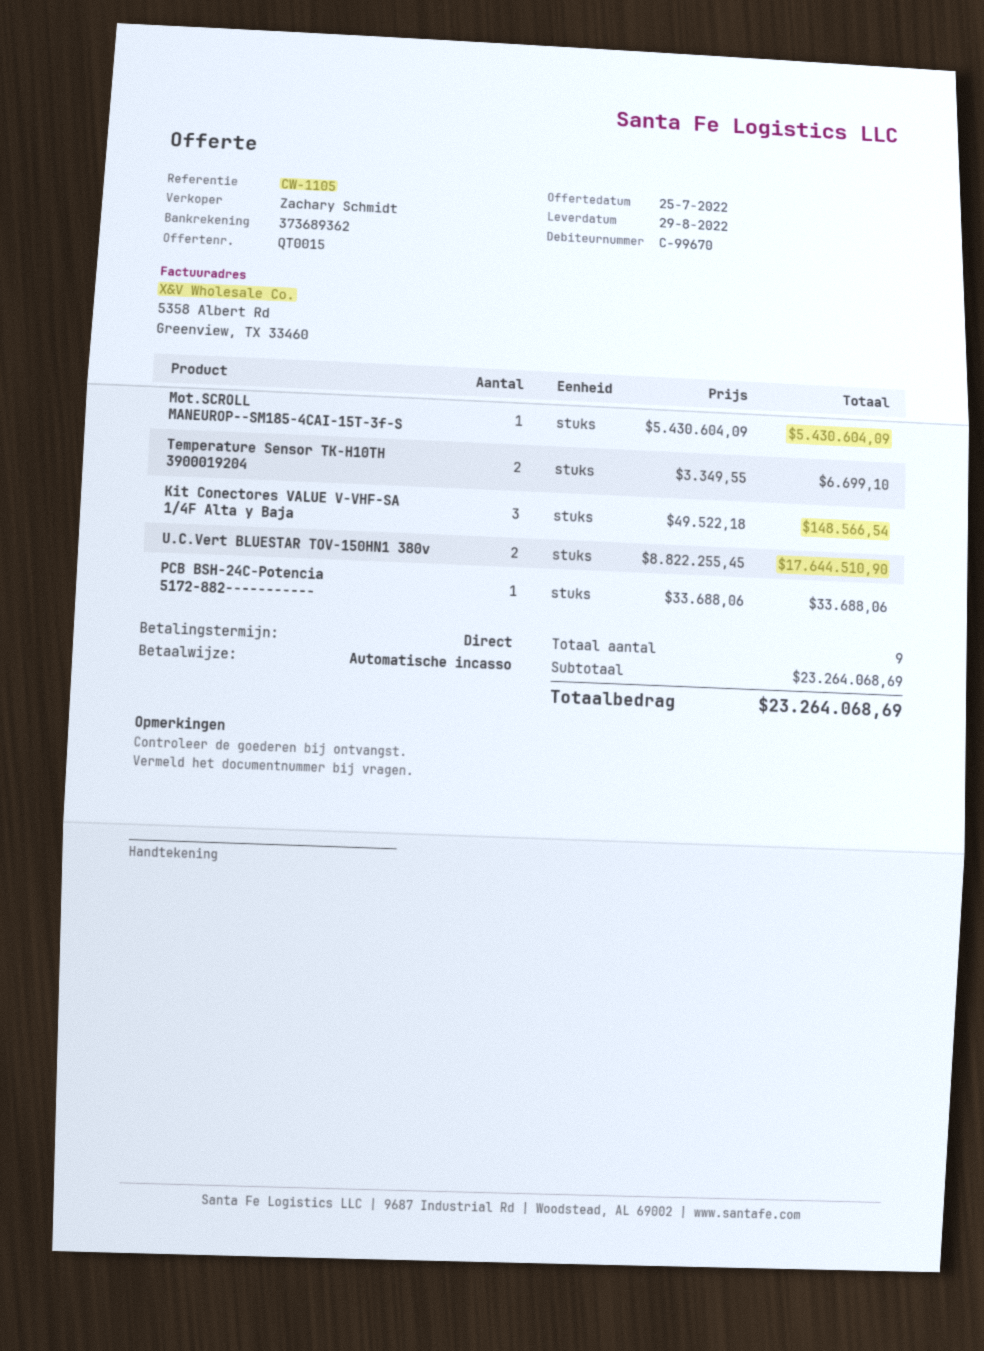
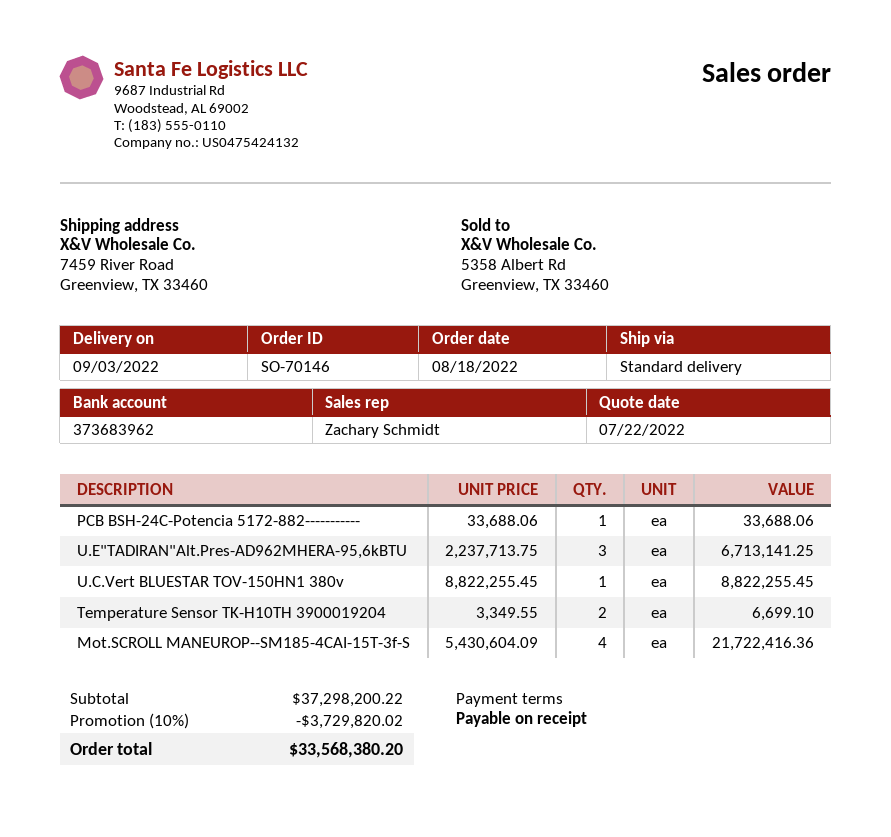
quote date: 2022-07-25 -> 2022-07-22
delivery date: 2022-08-29 -> 2022-09-03
bank account: 373689362 -> 373683962
Mot.SCROLL MANEUROP--SM185-4CAI-15T-3f-S: 1 x 5430604.09 = 5430604.09 -> 4 x 5430604.09 = 21722416.36
Kit Conectores VALUE V-VHF-SA 1/4F Alta y Baja: 3 x 49522.18 = 148566.54 -> none
U.C.Vert BLUESTAR TOV-150HN1 380v: 2 x 8822255.45 = 17644510.90 -> 1 x 8822255.45 = 8822255.45
U.E"TADIRAN"Alt.Pres-AD962MHERA-95,6kBTU: none -> 3 x 2237713.75 = 6713141.25
subtotal: 23264068.69 -> 37298200.22
discount: none -> 10% = 3729820.02
total: 23264068.69 -> 33568380.20

